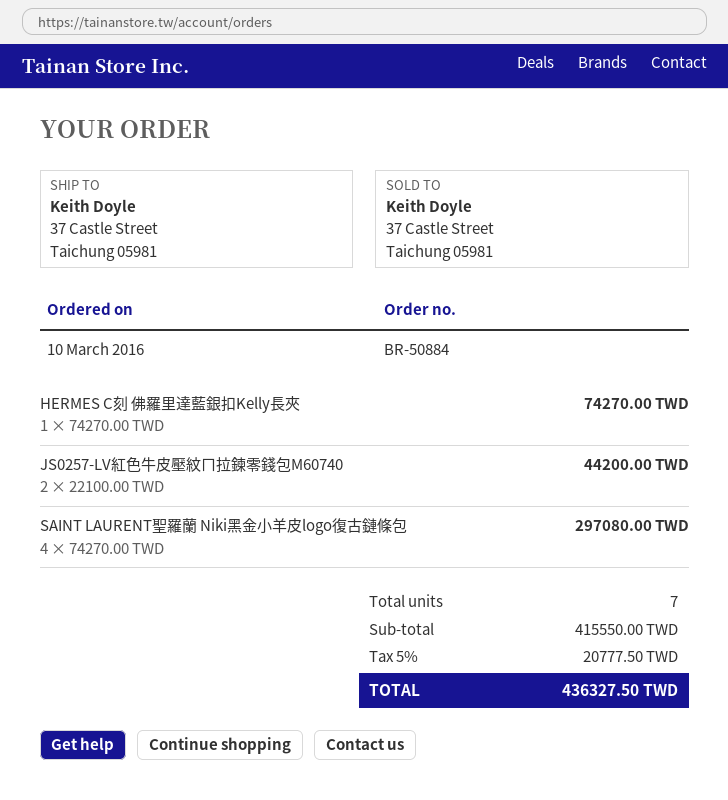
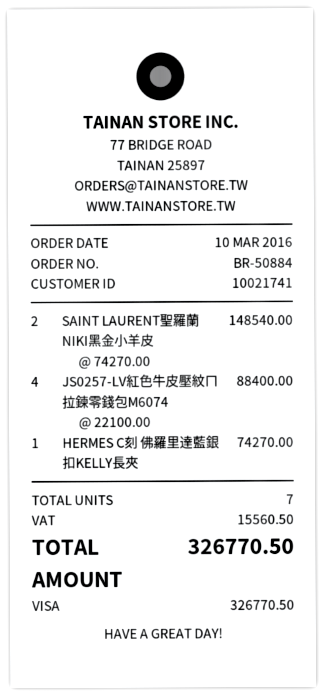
JS0257-LV紅色牛皮壓紋ㄇ拉鍊零錢包M60740: 2 x 22100.00 = 44200.00 -> 4 x 22100.00 = 88400.00
SAINT LAURENT聖羅蘭 Niki黑金小羊皮logo復古鏈條包: 4 x 74270.00 = 297080.00 -> 2 x 74270.00 = 148540.00
tax: 20777.50 -> 15560.50
total: 436327.50 -> 326770.50

